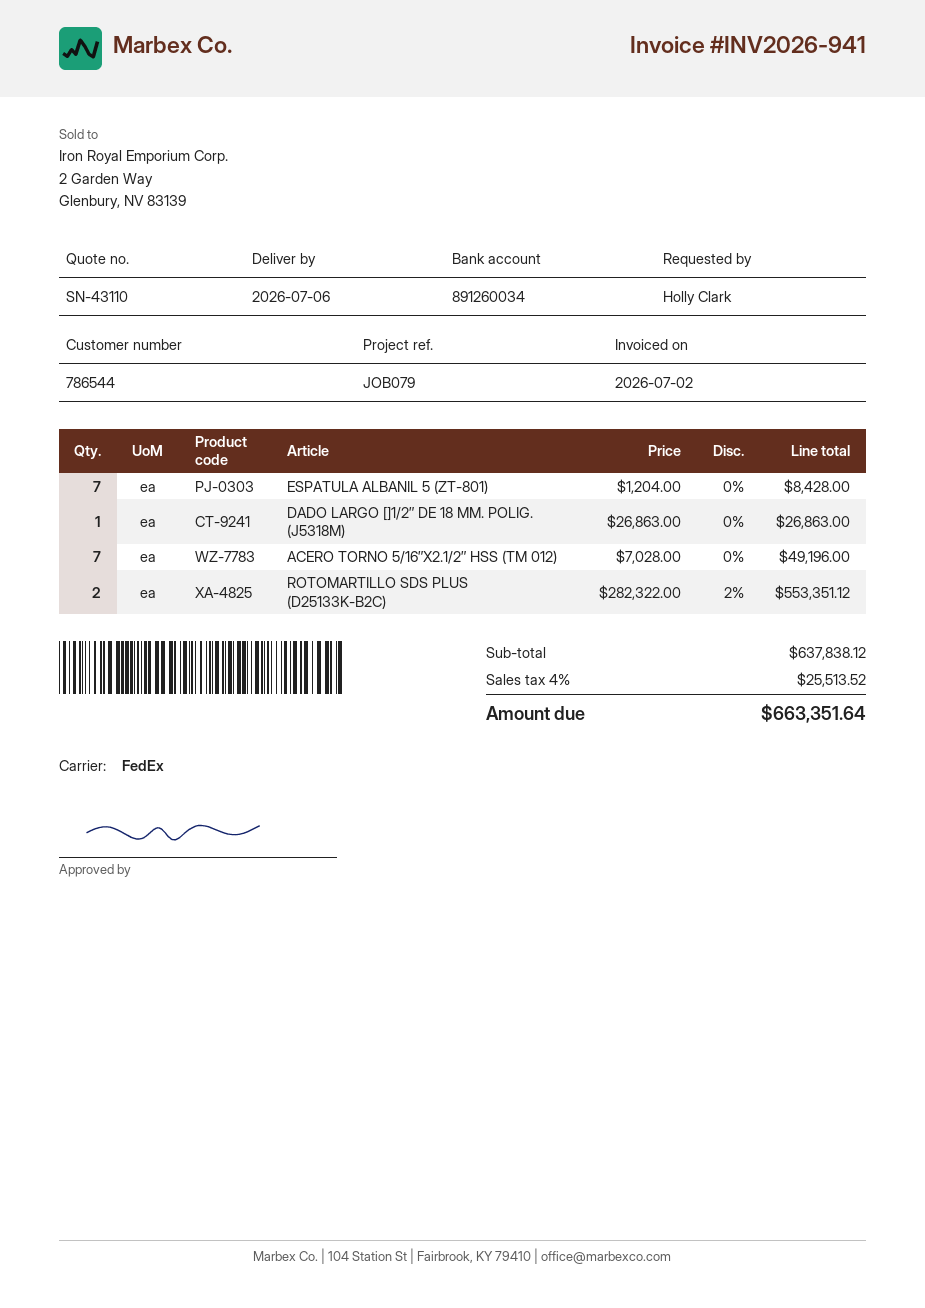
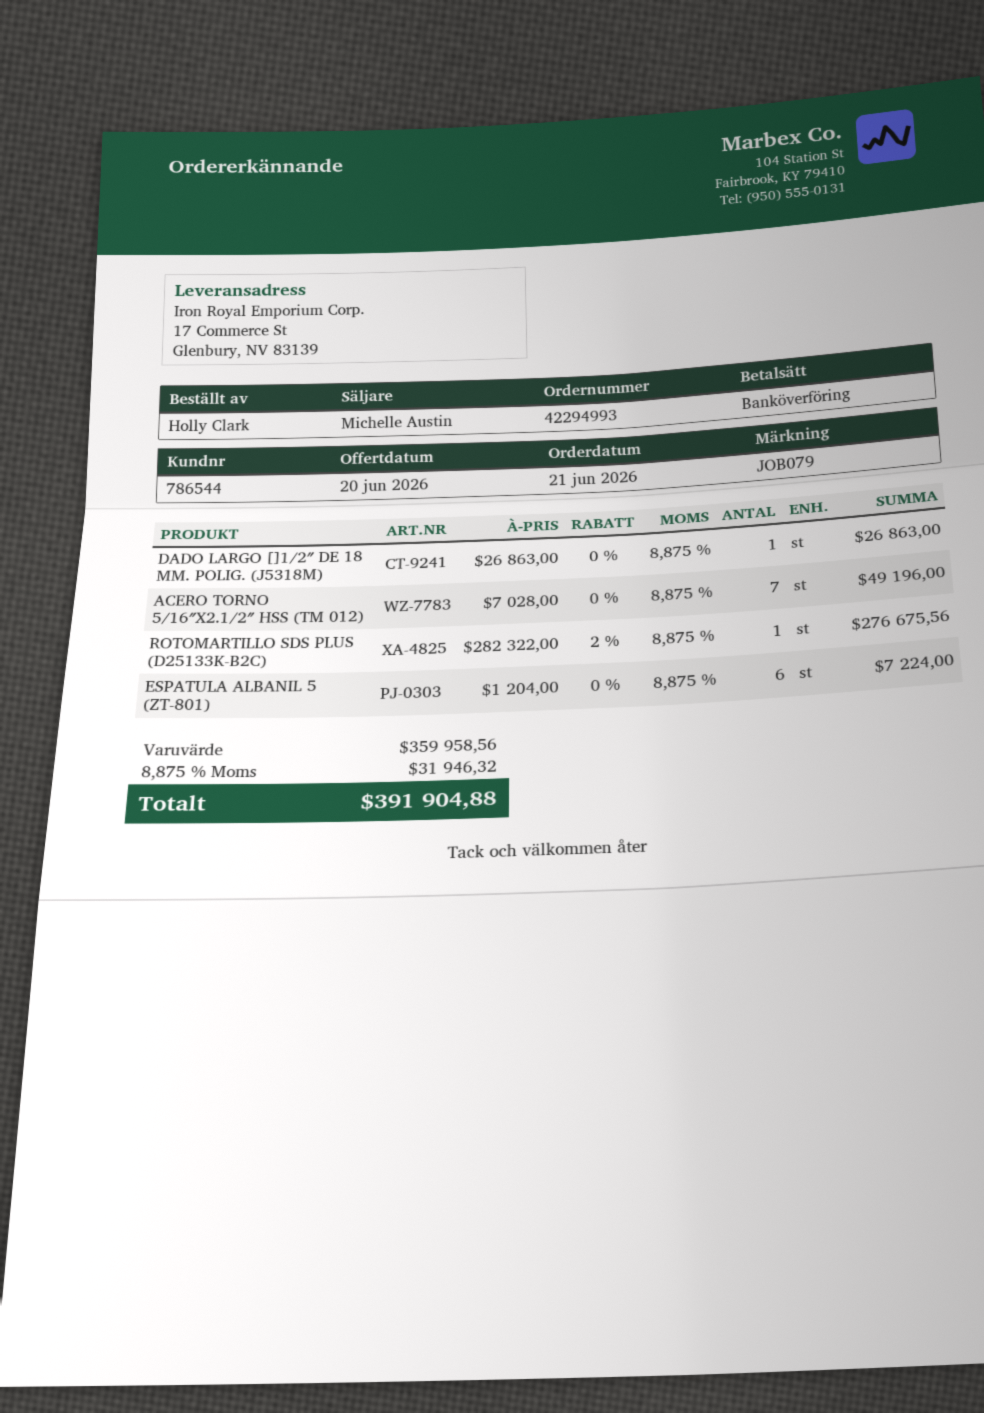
ESPATULA ALBANIL 5 (ZT-801): 7 x 1204.00 = 8428.00 -> 6 x 1204.00 = 7224.00
ROTOMARTILLO SDS PLUS (D25133K-B2C): 2 x 282322.00 - 2% = 553351.12 -> 1 x 282322.00 - 2% = 276675.56
subtotal: 637838.12 -> 359958.56
tax: 4% = 25513.52 -> 8.875% = 31946.32
total: 663351.64 -> 391904.88

